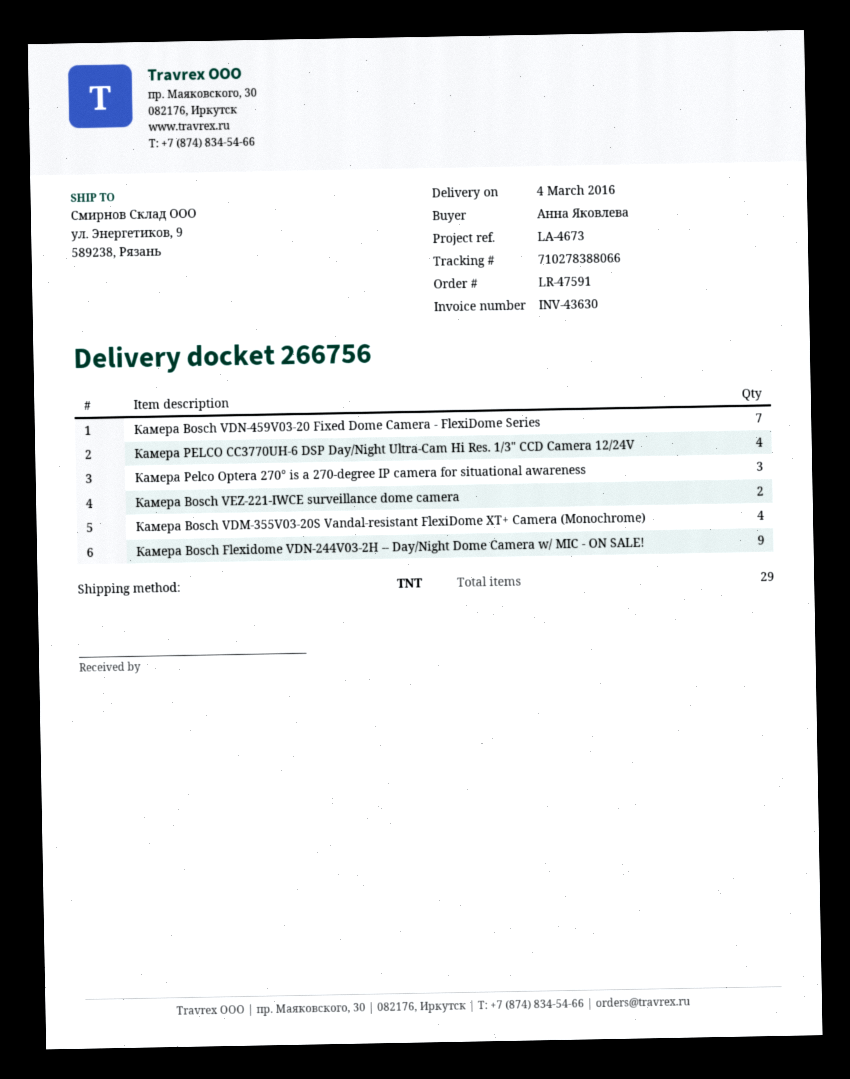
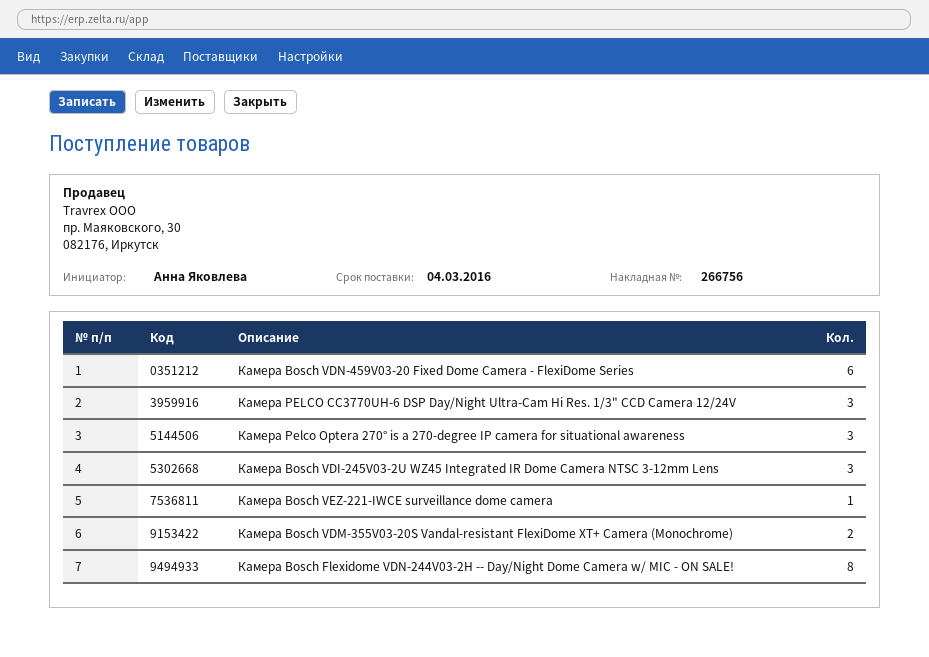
Камера Bosch VDN-459V03-20 Fixed Dome Camera - FlexiDome Series: 7 -> 6
Камера PELCO CC3770UH-6 DSP Day/Night Ultra-Cam Hi Res. 1/3" CCD Camera 12/24V: 4 -> 3
Камера Bosch VEZ-221-IWCE surveillance dome camera: 2 -> 1
Камера Bosch VDM-355V03-20S Vandal-resistant FlexiDome XT+ Camera (Monochrome): 4 -> 2
Камера Bosch Flexidome VDN-244V03-2H -- Day/Night Dome Camera w/ MIC - ON SALE!: 9 -> 8
Камера Bosch VDI-245V03-2U WZ45 Integrated IR Dome Camera NTSC 3-12mm Lens: none -> 3

